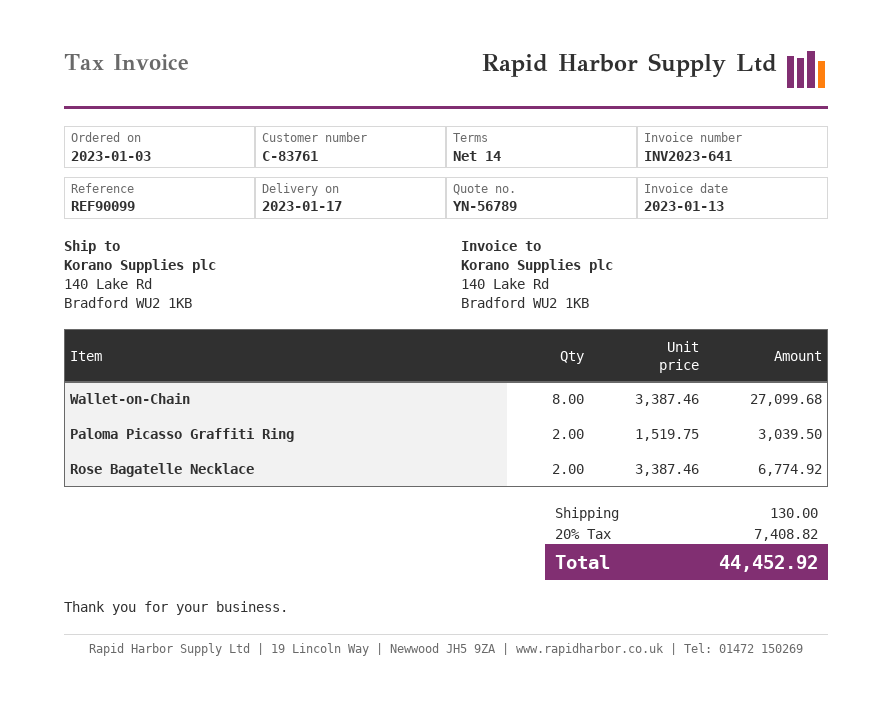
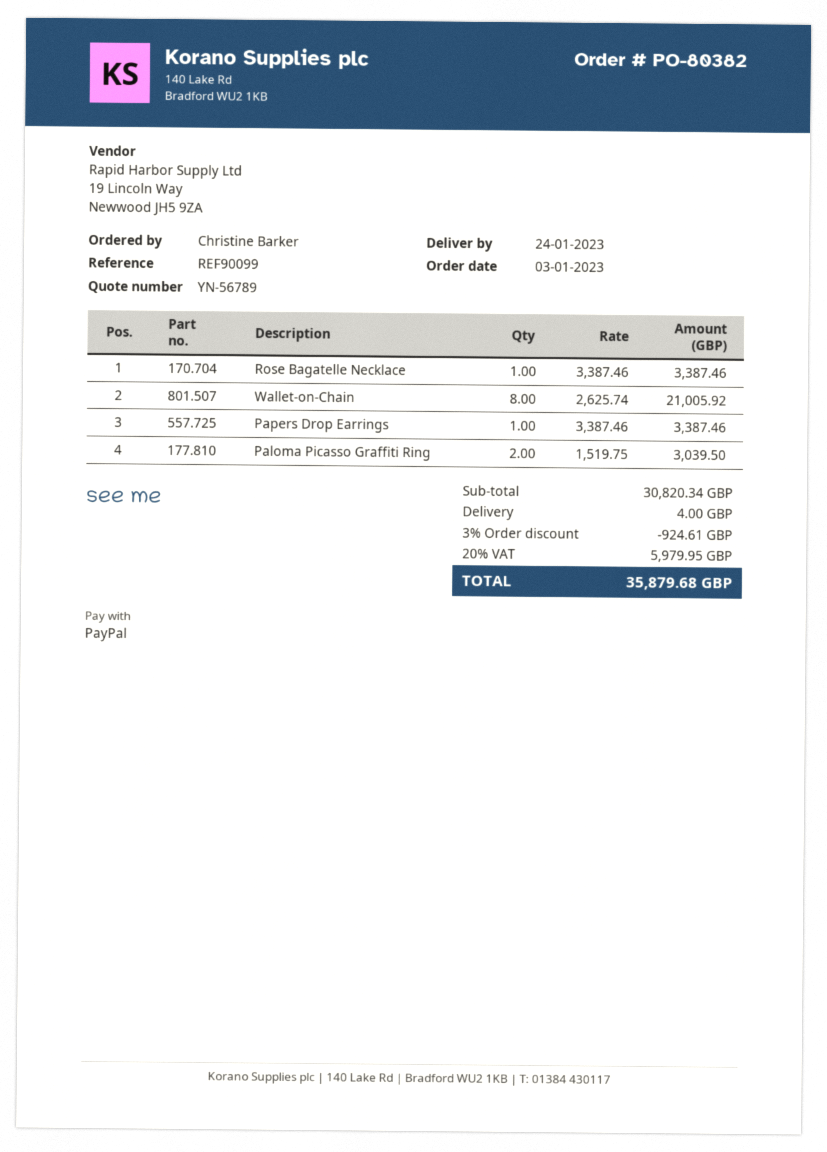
delivery date: 2023-01-17 -> 2023-01-24
Wallet-on-Chain: 8 x 3387.46 = 27099.68 -> 8 x 2625.74 = 21005.92
Rose Bagatelle Necklace: 2 x 3387.46 = 6774.92 -> 1 x 3387.46 = 3387.46
Papers Drop Earrings: none -> 1 x 3387.46 = 3387.46
discount: none -> 3% = 924.61
shipping: 130.00 -> 4.00
tax: 20% = 7408.82 -> 20% = 5979.95
total: 44452.92 -> 35879.68

